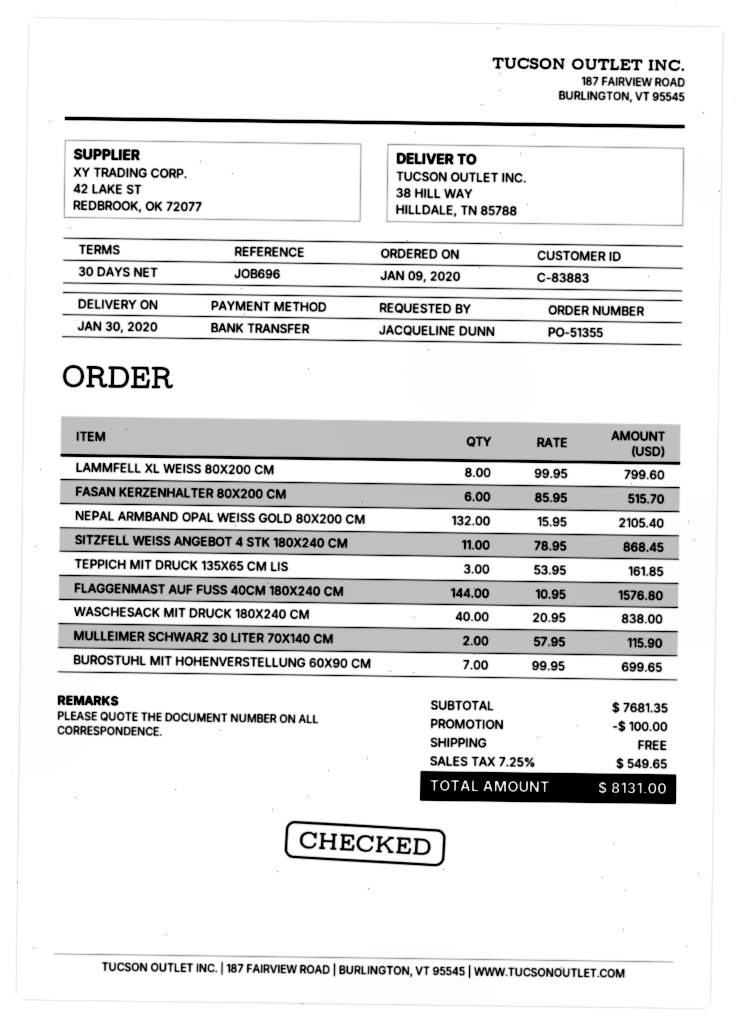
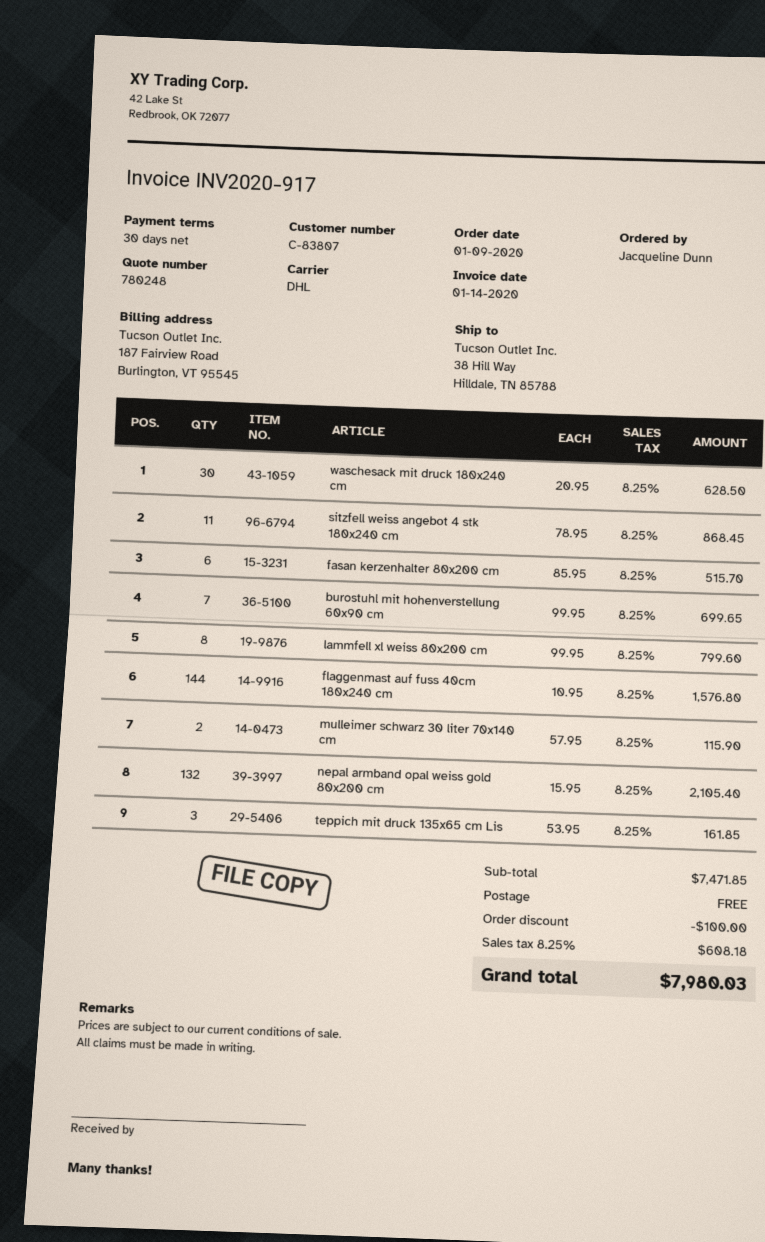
customer number: C-83883 -> C-83807
WASCHESACK MIT DRUCK 180X240 CM: 40 x 20.95 = 838.00 -> 30 x 20.95 = 628.50
subtotal: 7681.35 -> 7471.85
tax: 7.25% = 549.65 -> 8.25% = 608.18
total: 8131.00 -> 7980.03

